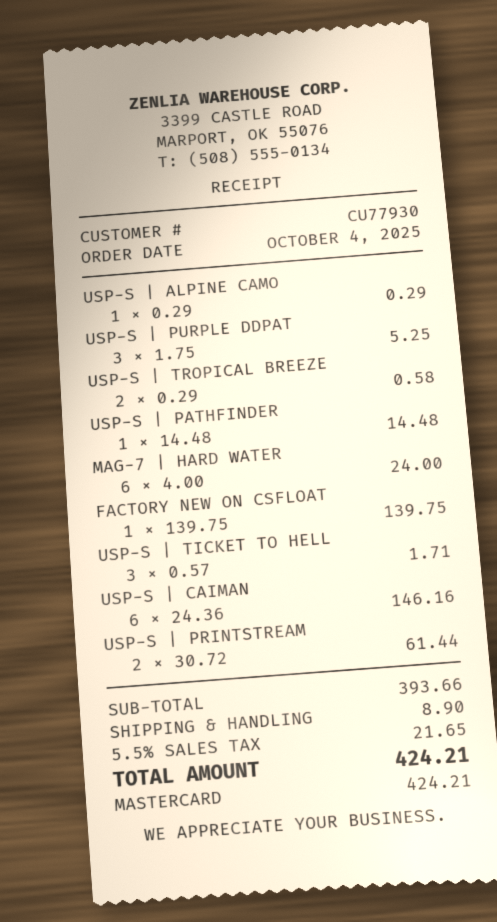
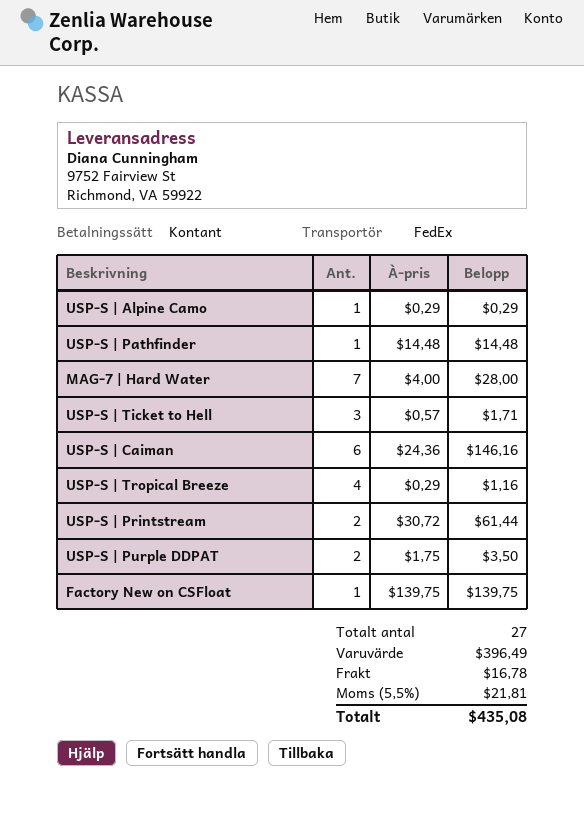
payment method: Mastercard -> cash
USP-S | PURPLE DDPAT: 3 x 1.75 = 5.25 -> 2 x 1.75 = 3.50
USP-S | TROPICAL BREEZE: 2 x 0.29 = 0.58 -> 4 x 0.29 = 1.16
MAG-7 | HARD WATER: 6 x 4.00 = 24.00 -> 7 x 4.00 = 28.00
subtotal: 393.66 -> 396.49
shipping: 8.90 -> 16.78
tax: 5.5% = 21.65 -> 5.5% = 21.81
total: 424.21 -> 435.08

